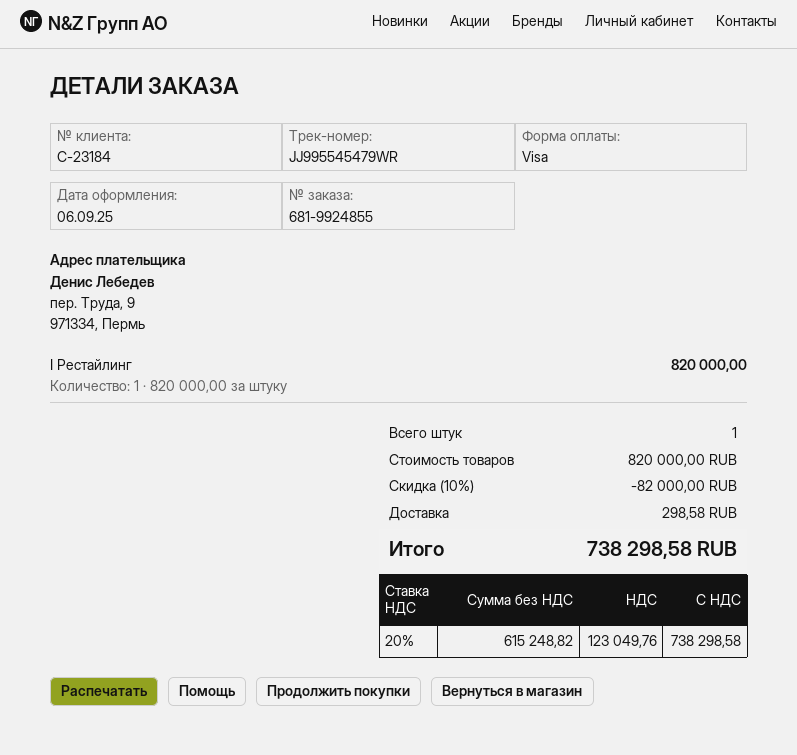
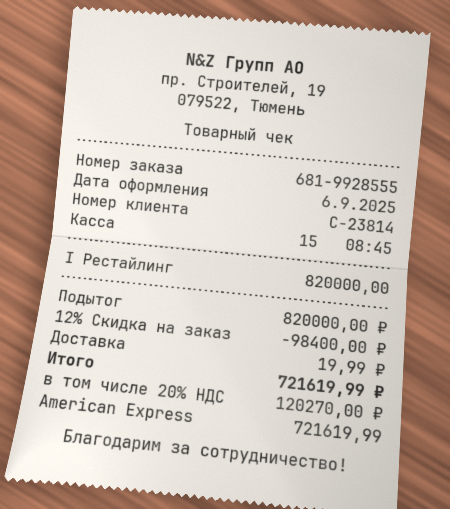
order number: 681-9924855 -> 681-9928555
customer number: C-23184 -> C-23814
payment method: Visa -> American Express
discount: 10% = 82000.00 -> 12% = 98400.00
shipping: 298.58 -> 19.99
tax: 20% = 123049.76 -> 20% = 120270.00
total: 738298.58 -> 721619.99

